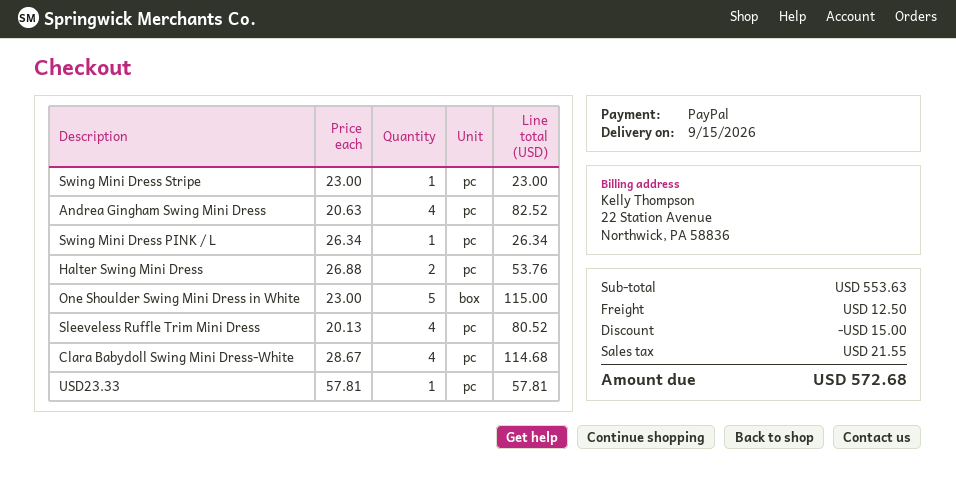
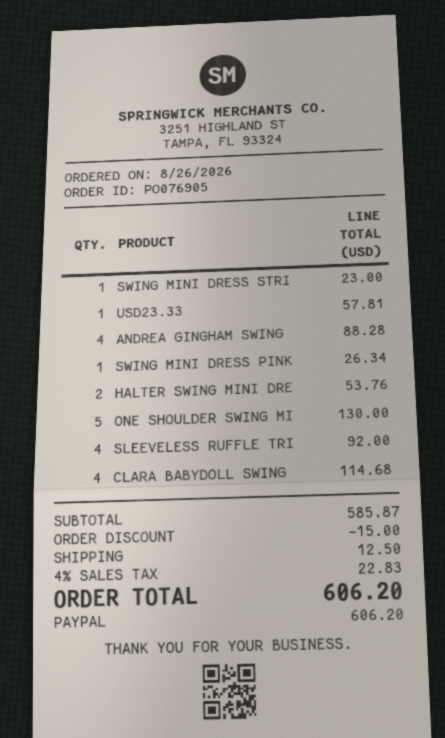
Andrea Gingham Swing Mini Dress: 4 for 82.52 -> 4 for 88.28
One Shoulder Swing Mini Dress in White: 5 for 115.00 -> 5 for 130.00
Sleeveless Ruffle Trim Mini Dress: 4 for 80.52 -> 4 for 92.00
subtotal: 553.63 -> 585.87
tax: 21.55 -> 22.83
total: 572.68 -> 606.20

